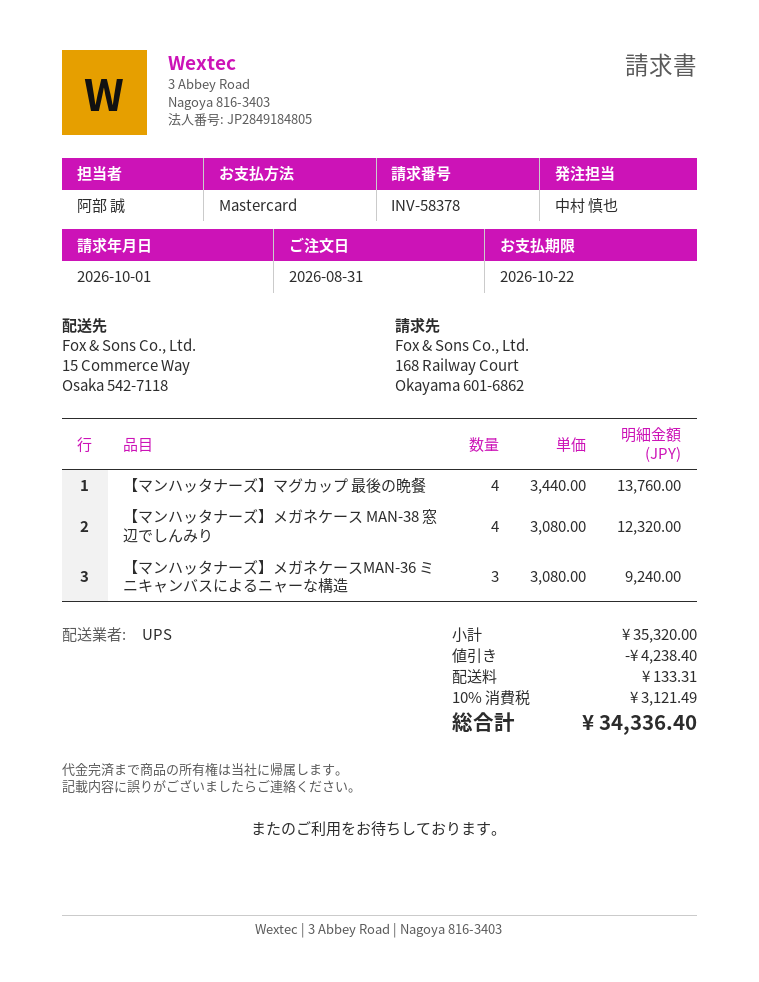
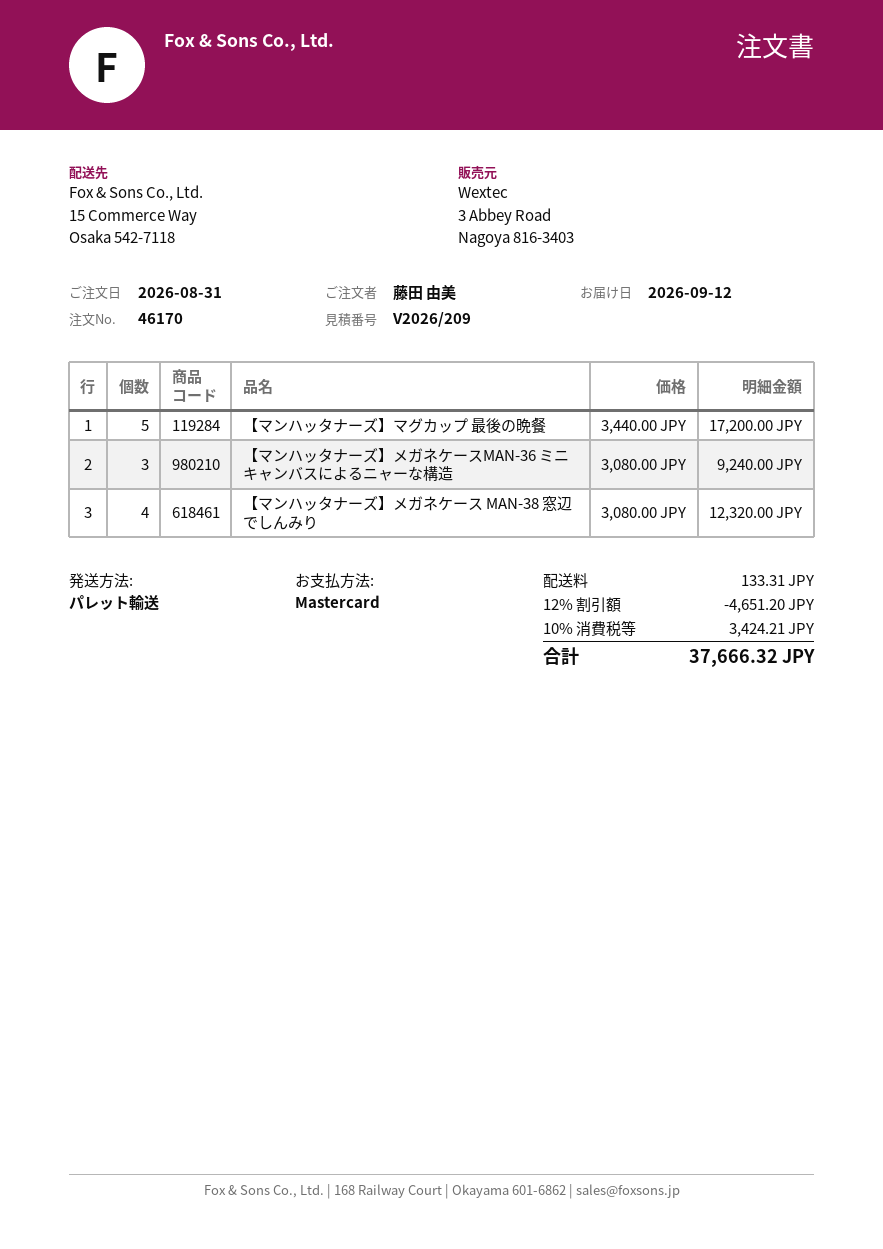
ordered by: 中村 慎也 -> 藤田 由美
shipping method: UPS -> pallet freight
【マンハッタナーズ】マグカップ 最後の晩餐: 4 x 3440.00 = 13760.00 -> 5 x 3440.00 = 17200.00
discount: 4238.40 -> 4651.20
tax: 10% = 3121.49 -> 10% = 3424.21
total: 34336.40 -> 37666.32

